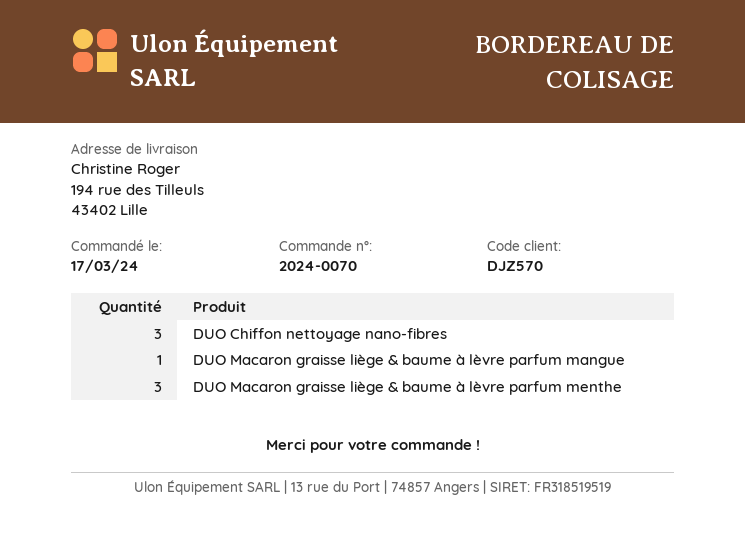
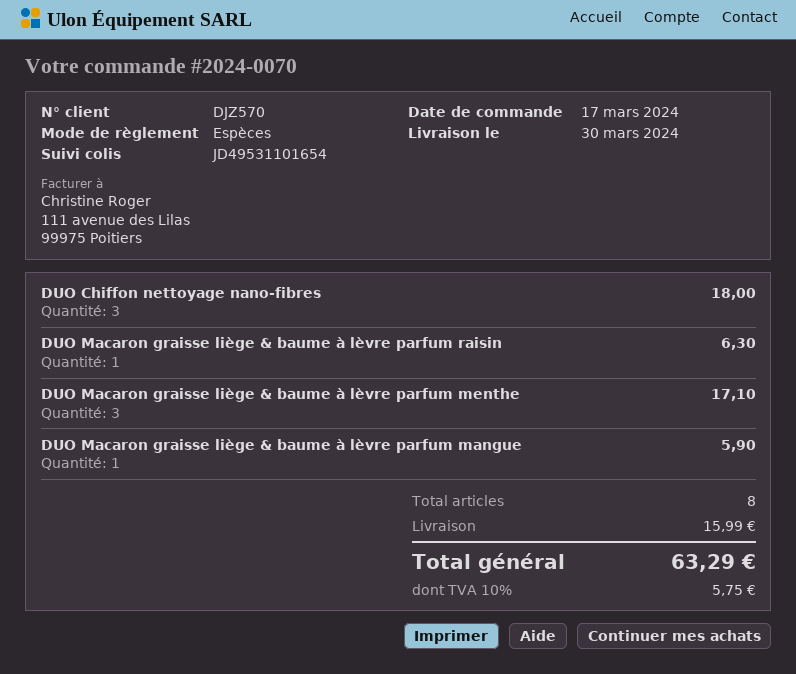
DUO Macaron graisse liège & baume à lèvre parfum raisin: none -> 1

